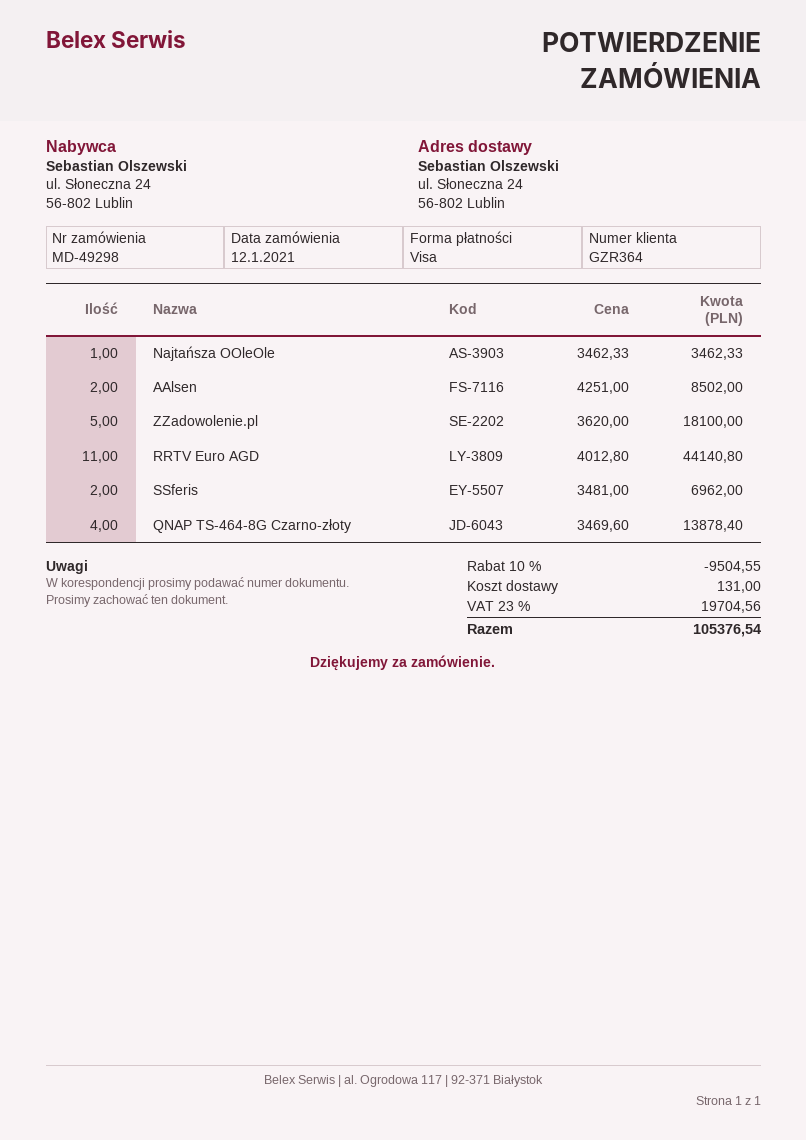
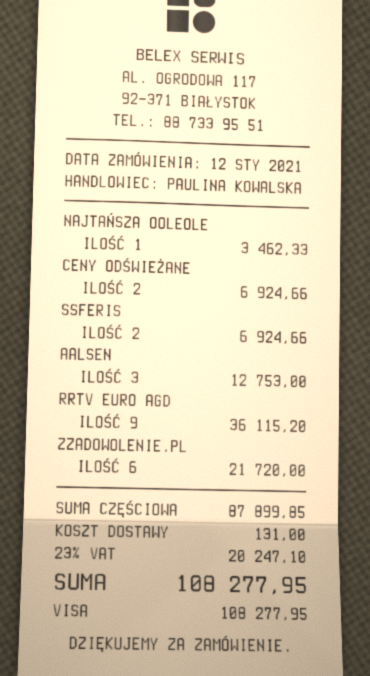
AAlsen: 2 for 8502.00 -> 3 for 12753.00
ZZadowolenie.pl: 5 for 18100.00 -> 6 for 21720.00
RRTV Euro AGD: 11 for 44140.80 -> 9 for 36115.20
SSferis: 2 for 6962.00 -> 2 for 6924.66
QNAP TS-464-8G Czarno-złoty: 4 for 13878.40 -> none
CENY ODŚWIEŻANE: none -> 2 for 6924.66
discount: 10% = 9504.55 -> none
tax: 23% = 19704.56 -> 23% = 20247.10
total: 105376.54 -> 108277.95

